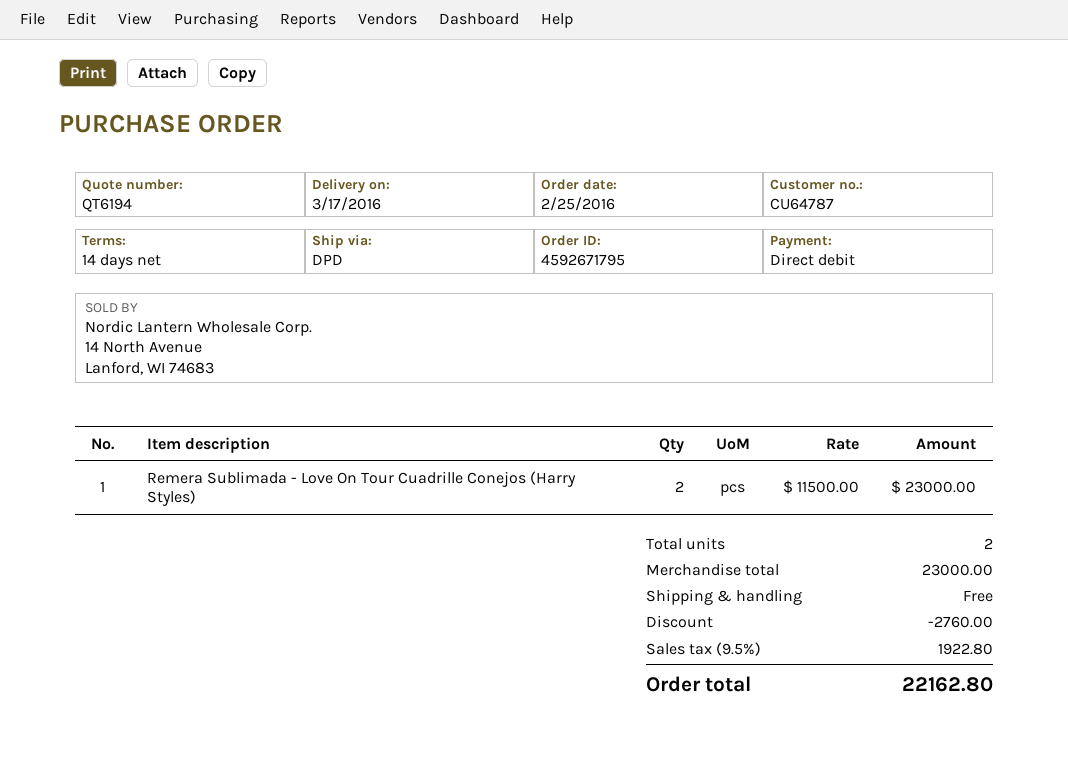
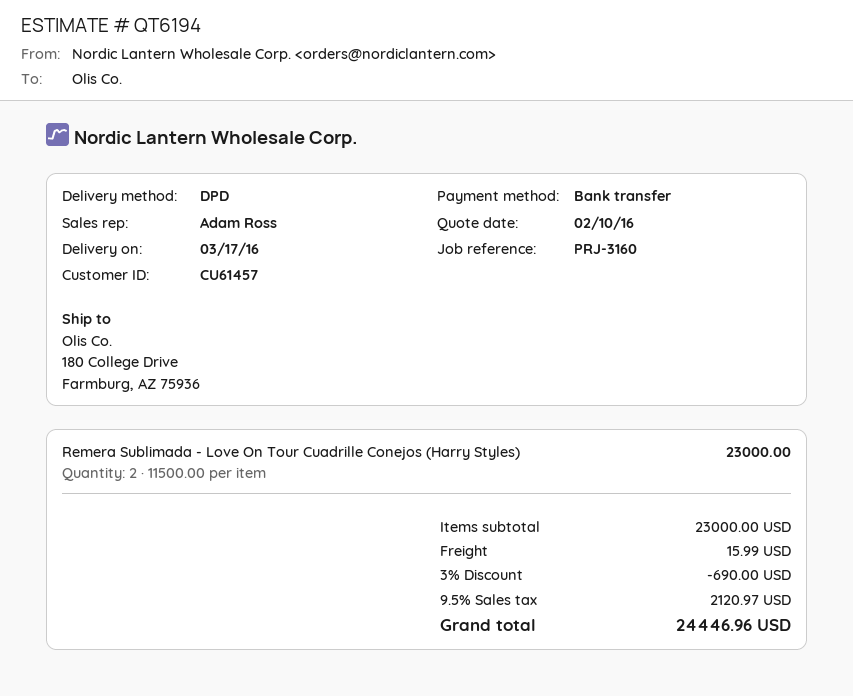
customer number: CU64787 -> CU61457
payment method: direct debit -> bank transfer
discount: 2760.00 -> 690.00
shipping: 0.00 -> 15.99
tax: 9.5% = 1922.80 -> 9.5% = 2120.97
total: 22162.80 -> 24446.96

